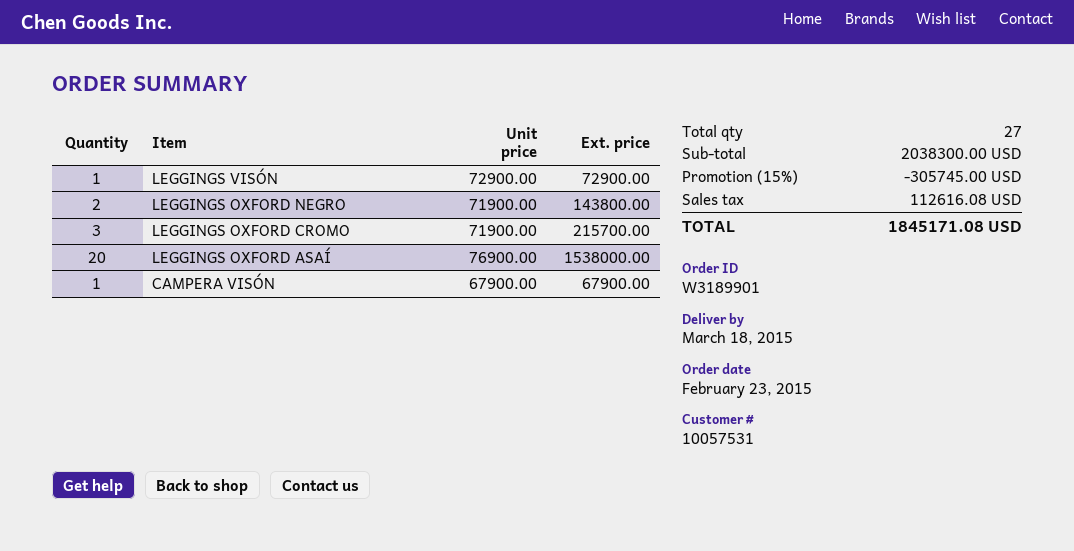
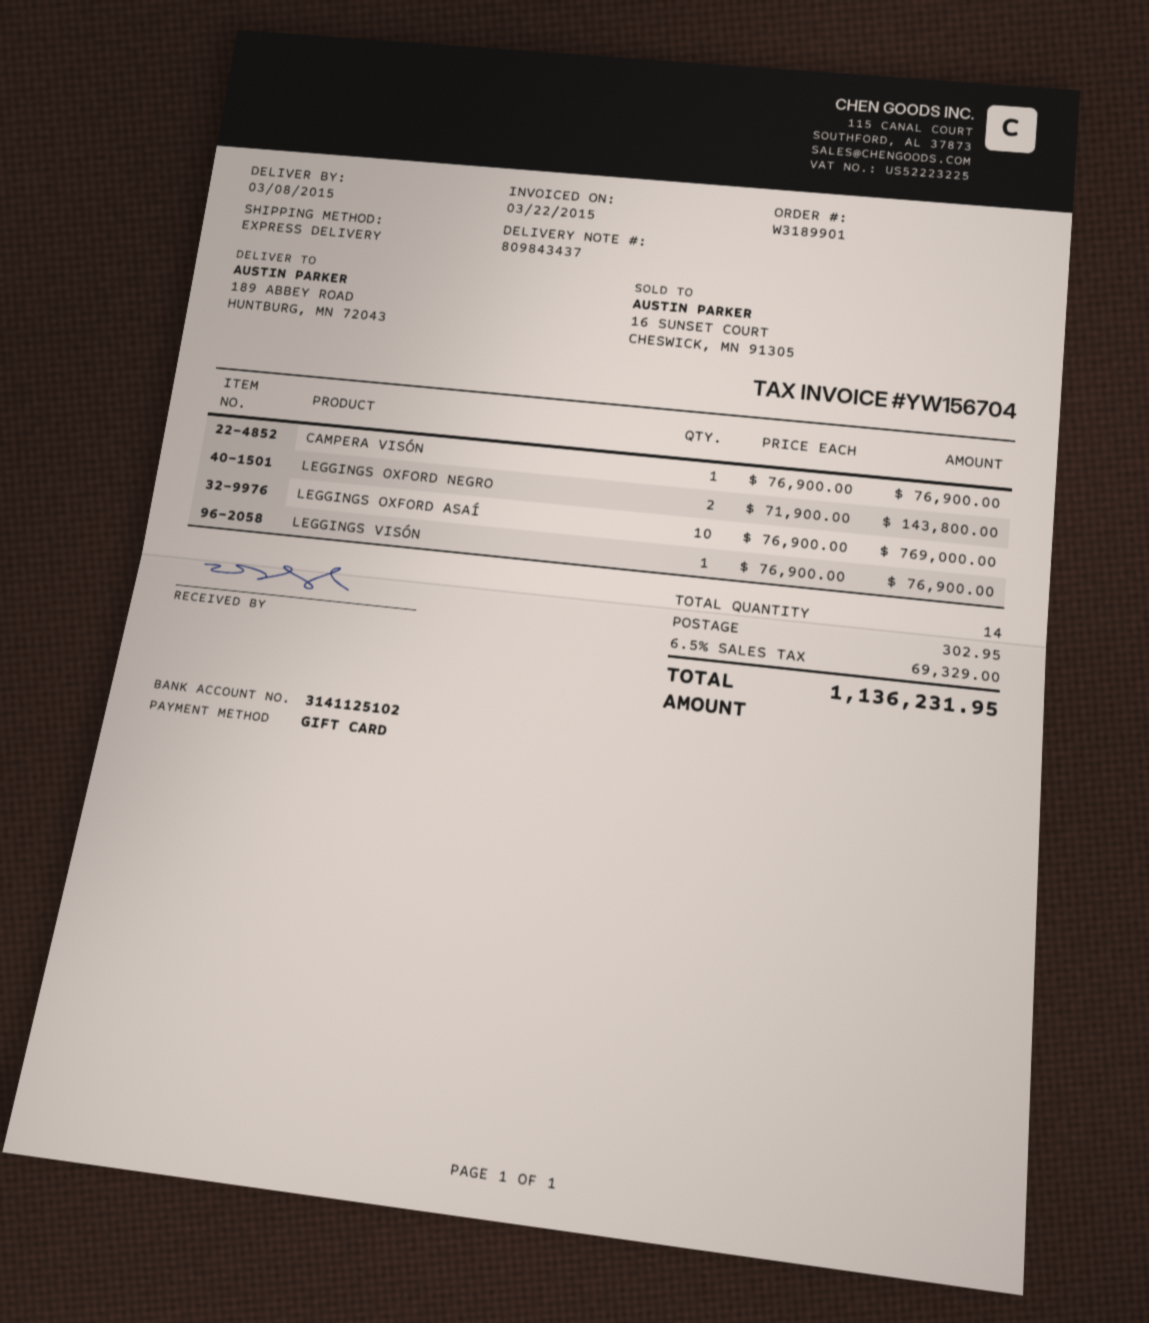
delivery date: 2015-03-18 -> 2015-03-08
LEGGINGS VISÓN: 1 x 72900.00 = 72900.00 -> 1 x 76900.00 = 76900.00
LEGGINGS OXFORD CROMO: 3 x 71900.00 = 215700.00 -> none
LEGGINGS OXFORD ASAÍ: 20 x 76900.00 = 1538000.00 -> 10 x 76900.00 = 769000.00
CAMPERA VISÓN: 1 x 67900.00 = 67900.00 -> 1 x 76900.00 = 76900.00
total quantity: 27 -> 14
discount: 15% = 305745.00 -> none
shipping: none -> 302.95
tax: 112616.08 -> 69329.00
total: 1845171.08 -> 1136231.95

